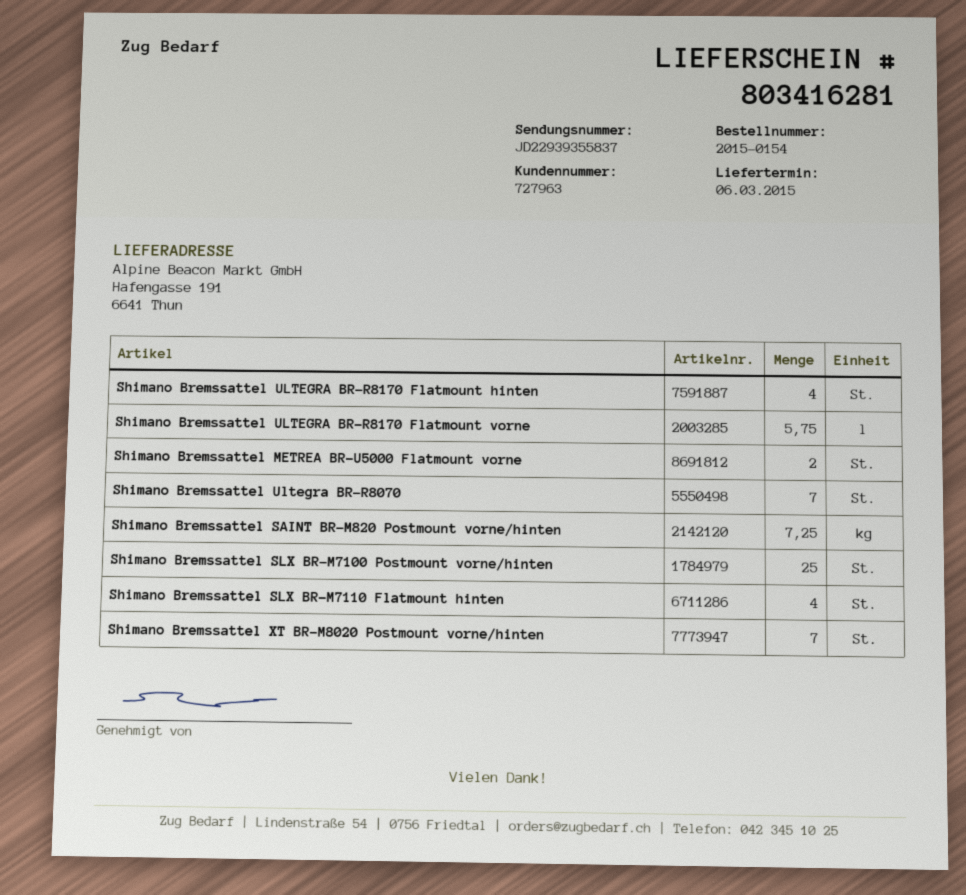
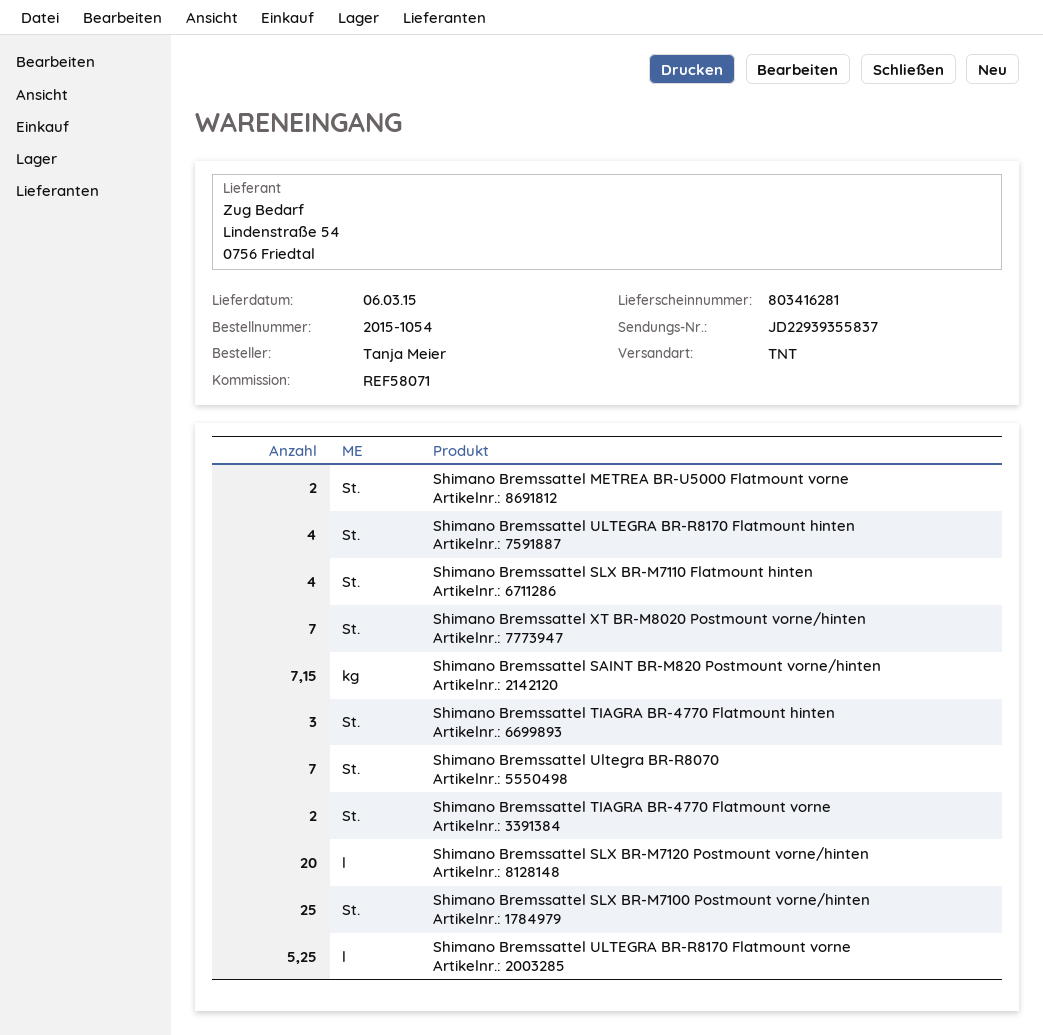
order number: 2015-0154 -> 2015-1054
Shimano Bremssattel ULTEGRA BR-R8170 Flatmount vorne: 5.75 -> 5.25
Shimano Bremssattel SAINT BR-M820 Postmount vorne/hinten: 7.25 -> 7.15
Shimano Bremssattel TIAGRA BR-4770 Flatmount hinten: none -> 3
Shimano Bremssattel TIAGRA BR-4770 Flatmount vorne: none -> 2
Shimano Bremssattel SLX BR-M7120 Postmount vorne/hinten: none -> 20

